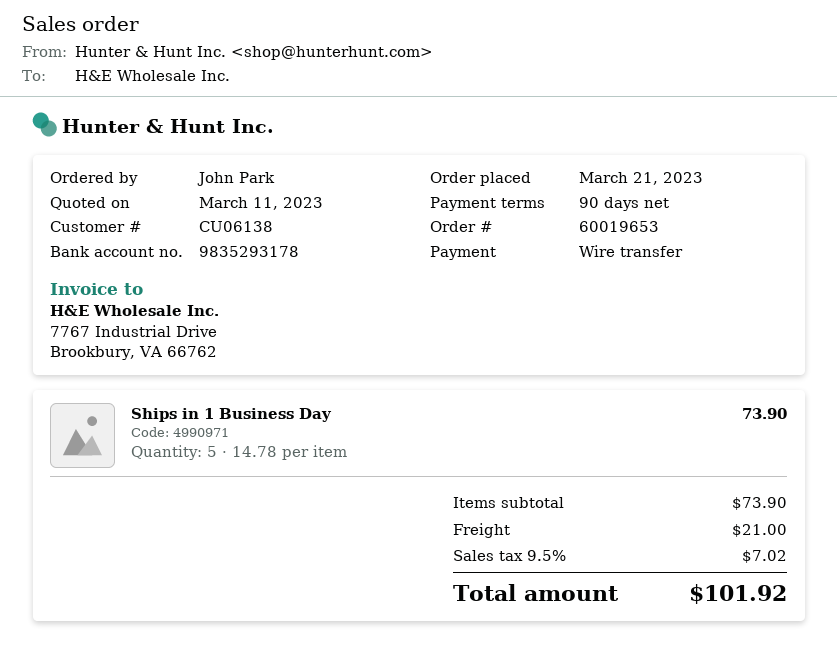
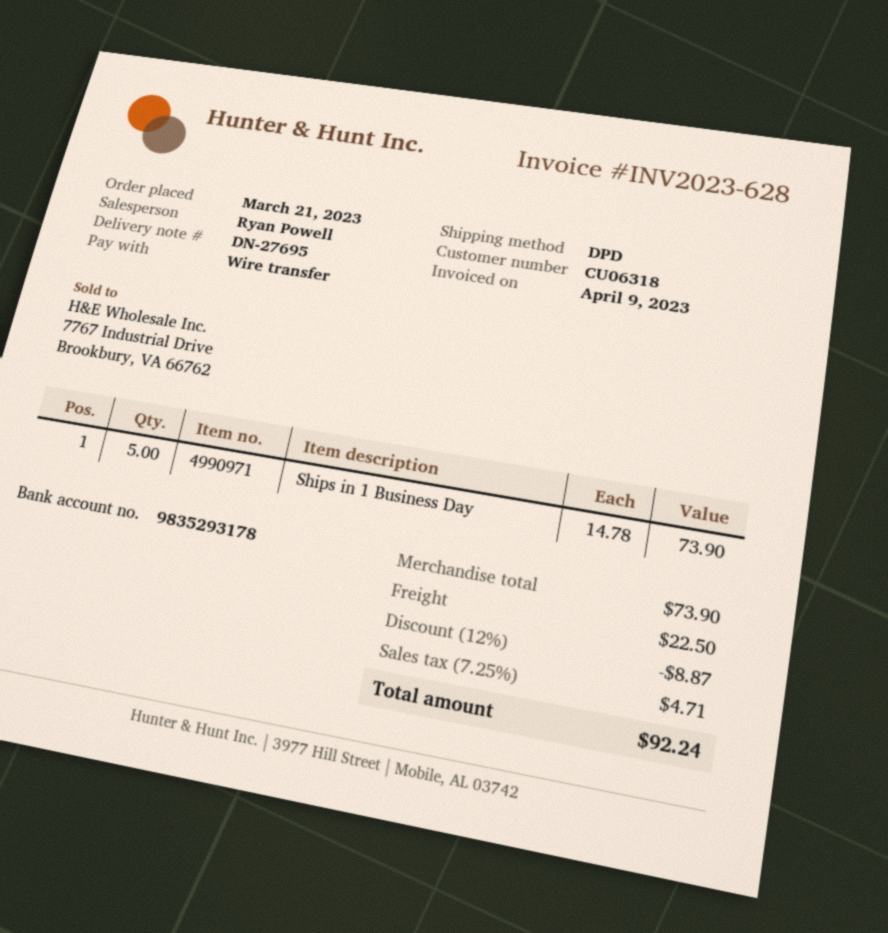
customer number: CU06138 -> CU06318
discount: none -> 12% = 8.87
shipping: 21.00 -> 22.50
tax: 9.5% = 7.02 -> 7.25% = 4.71
total: 101.92 -> 92.24

